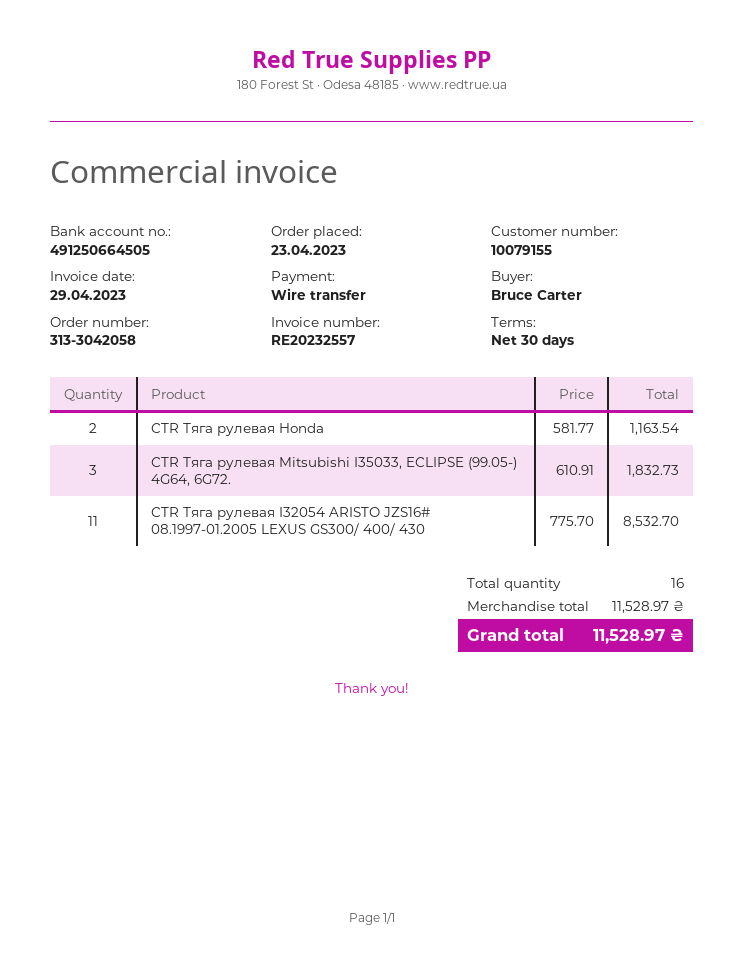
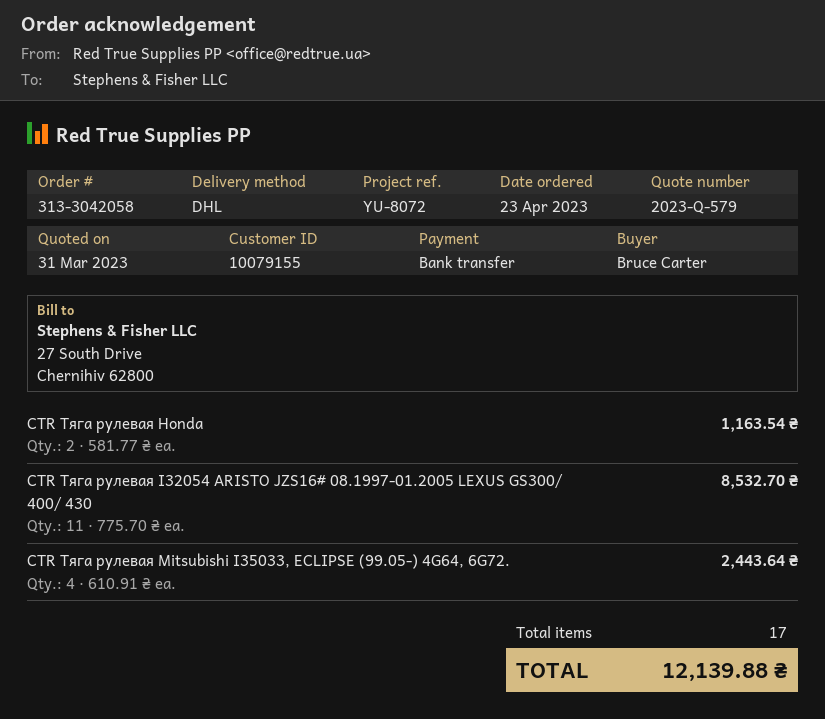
CTR Тяга рулевая Mitsubishi I35033, ECLIPSE (99.05-) 4G64, 6G72.: 3 x 610.91 = 1832.73 -> 4 x 610.91 = 2443.64
total quantity: 16 -> 17
total: 11528.97 -> 12139.88

